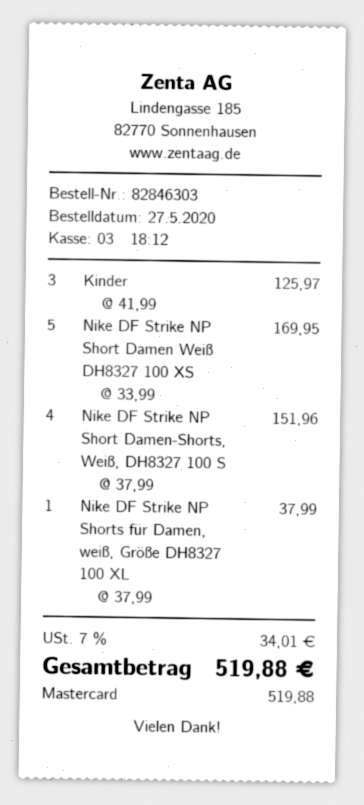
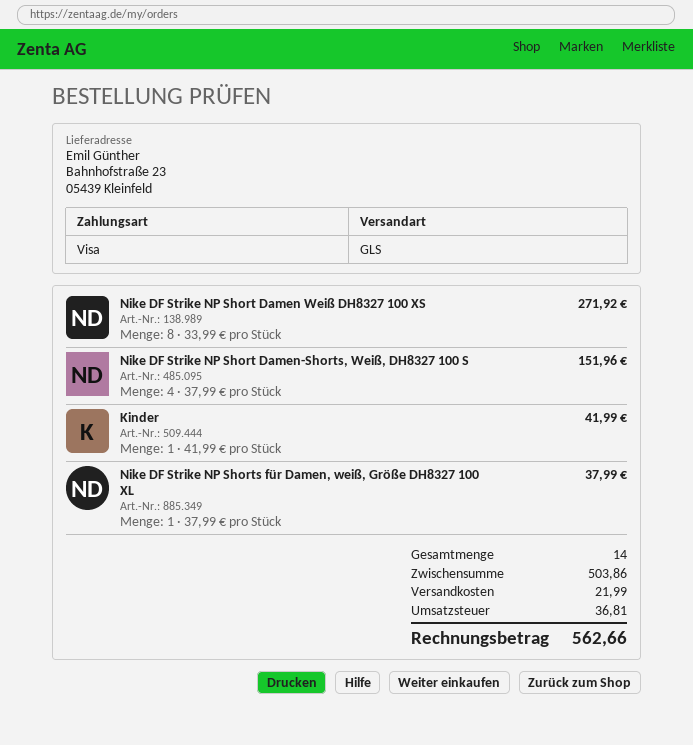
payment method: Mastercard -> Visa
Kinder: 3 x 41.99 = 125.97 -> 1 x 41.99 = 41.99
Nike DF Strike NP Short Damen Weiß DH8327 100 XS: 5 x 33.99 = 169.95 -> 8 x 33.99 = 271.92
shipping: none -> 21.99
tax: 34.01 -> 36.81
total: 519.88 -> 562.66

